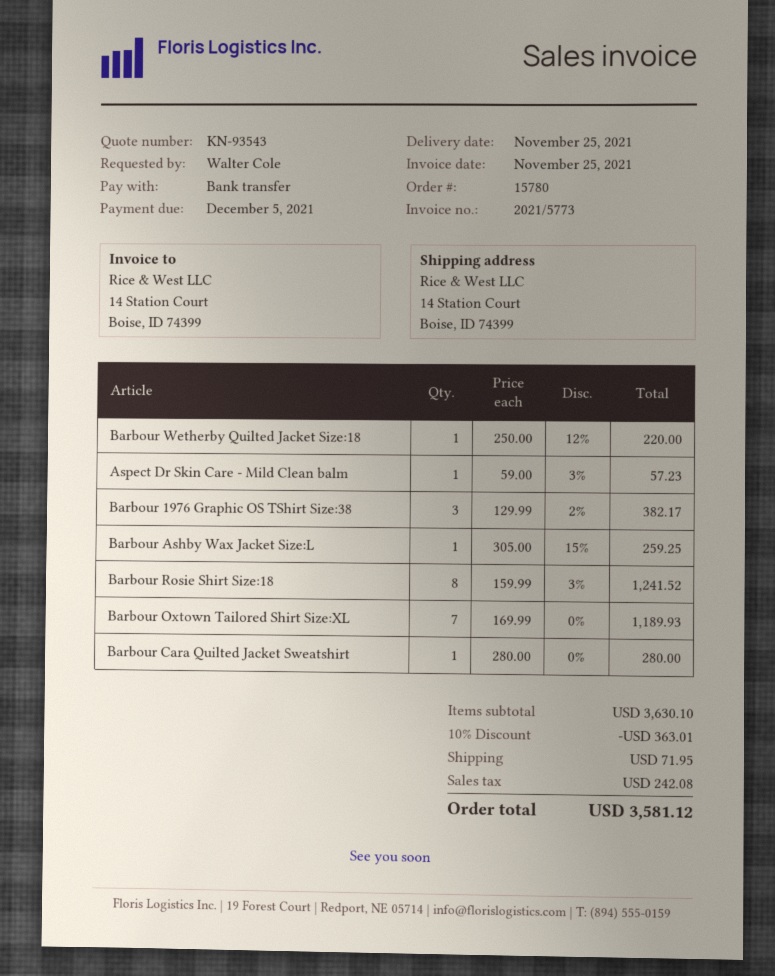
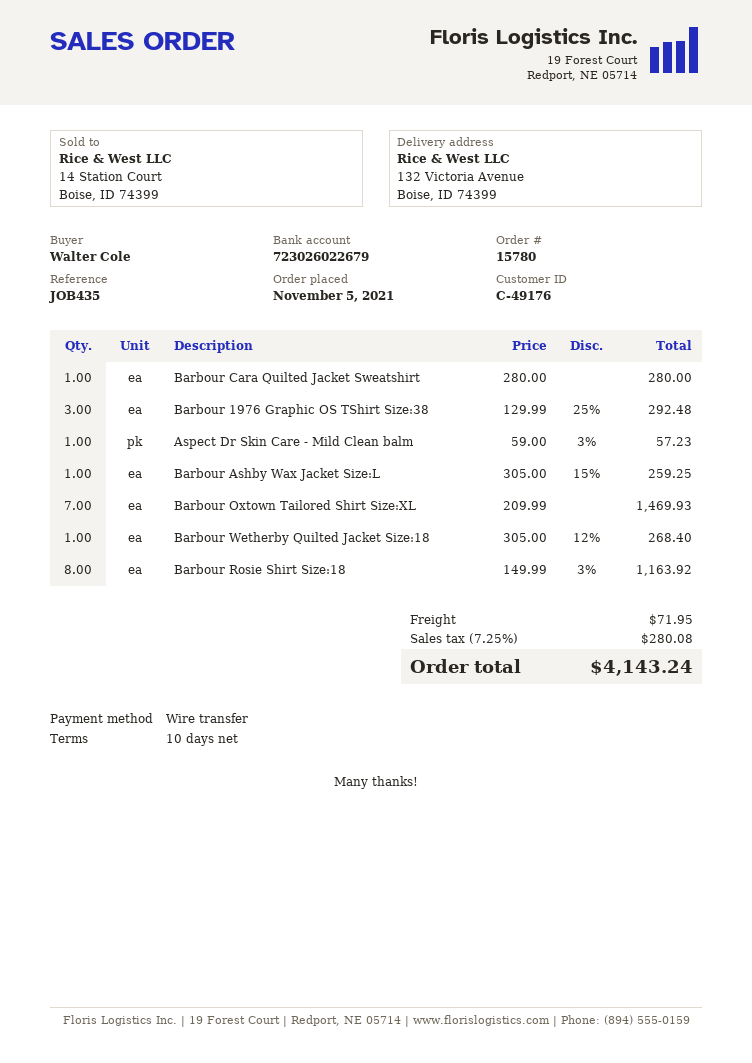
ship to: 14 Station Court, Boise, ID 74399 -> 132 Victoria Avenue, Boise, ID 74399
Barbour Wetherby Quilted Jacket Size:18: 1 x 250.00 - 12% = 220.00 -> 1 x 305.00 - 12% = 268.40
Barbour 1976 Graphic OS TShirt Size:38: 3 x 129.99 - 2% = 382.17 -> 3 x 129.99 - 25% = 292.48
Barbour Rosie Shirt Size:18: 8 x 159.99 - 3% = 1241.52 -> 8 x 149.99 - 3% = 1163.92
Barbour Oxtown Tailored Shirt Size:XL: 7 x 169.99 = 1189.93 -> 7 x 209.99 = 1469.93
discount: 10% = 363.01 -> none
tax: 242.08 -> 280.08
total: 3581.12 -> 4143.24

